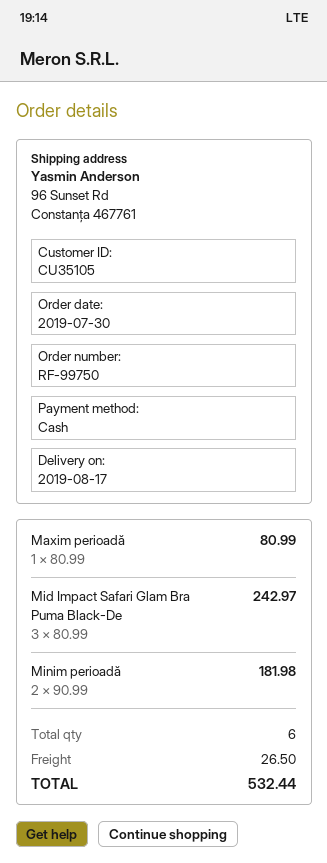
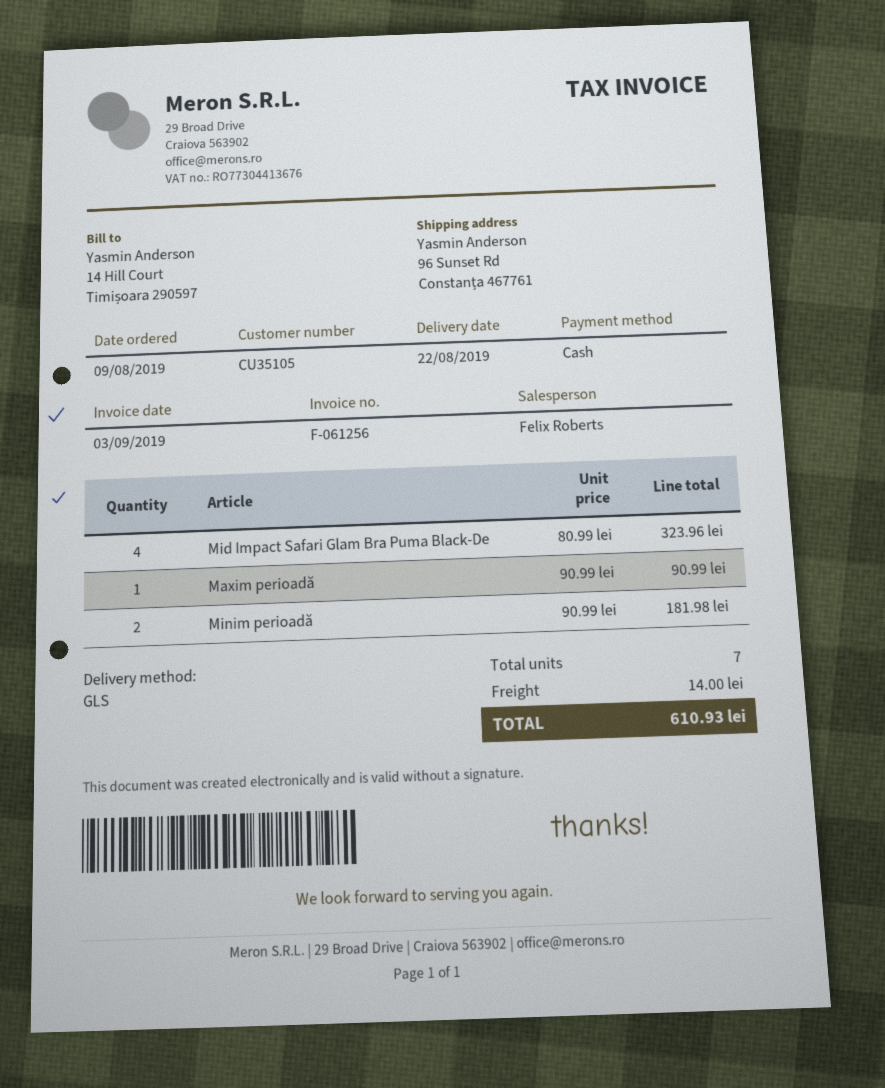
order date: 2019-07-30 -> 2019-08-09
delivery date: 2019-08-17 -> 2019-08-22
Maxim perioadă: 1 x 80.99 = 80.99 -> 1 x 90.99 = 90.99
Mid Impact Safari Glam Bra Puma Black-De: 3 x 80.99 = 242.97 -> 4 x 80.99 = 323.96
total quantity: 6 -> 7
shipping: 26.50 -> 14.00
total: 532.44 -> 610.93

